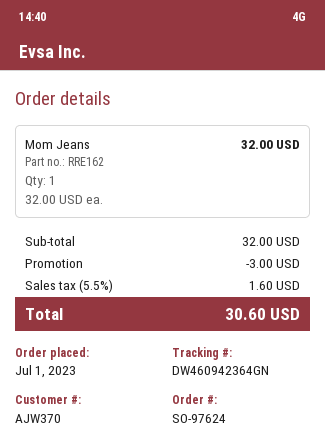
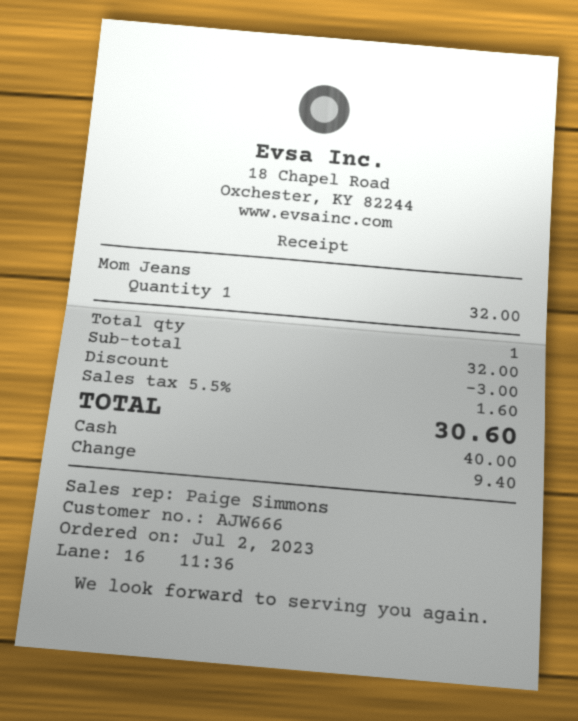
order date: 2023-07-01 -> 2023-07-02
customer number: AJW370 -> AJW666

